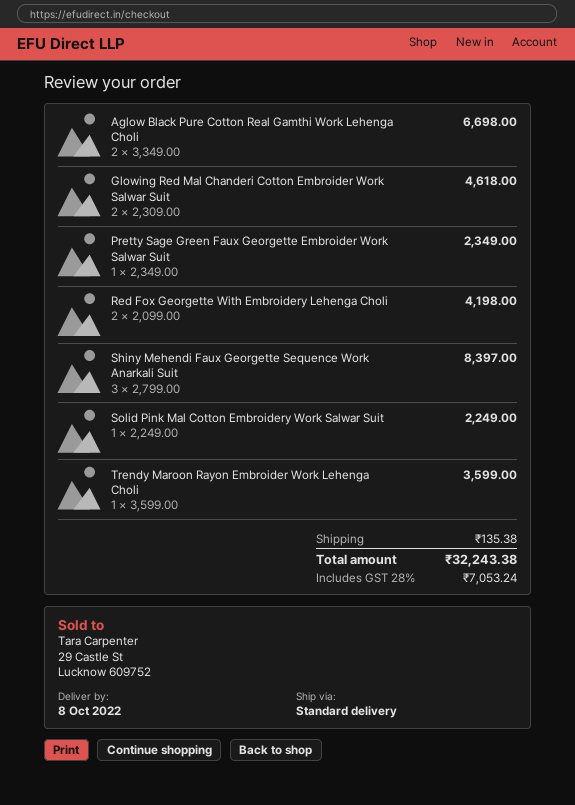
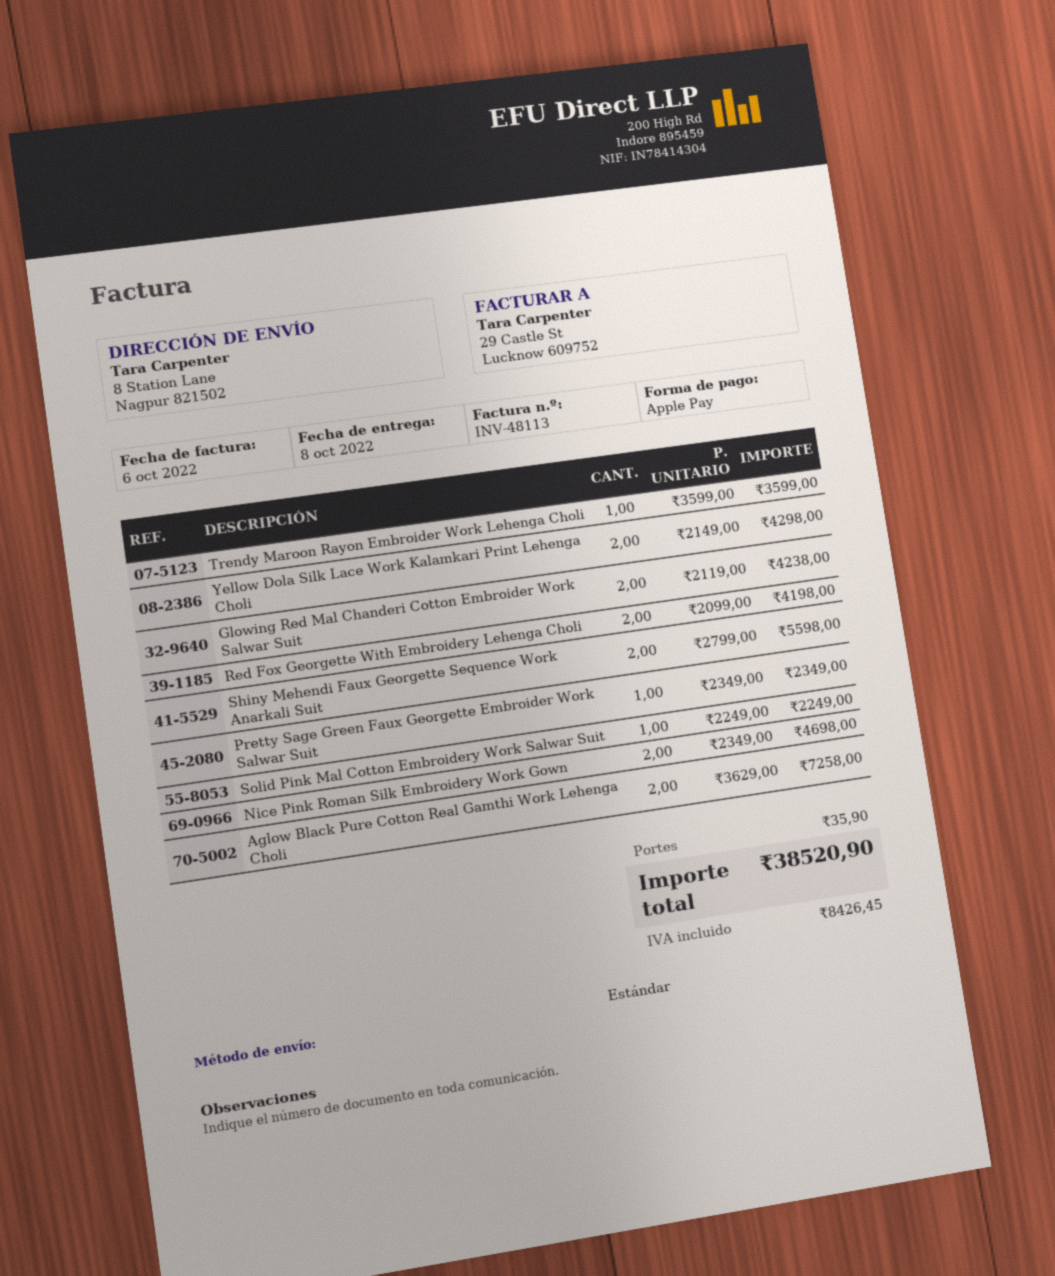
Aglow Black Pure Cotton Real Gamthi Work Lehenga Choli: 2 x 3349.00 = 6698.00 -> 2 x 3629.00 = 7258.00
Glowing Red Mal Chanderi Cotton Embroider Work Salwar Suit: 2 x 2309.00 = 4618.00 -> 2 x 2119.00 = 4238.00
Shiny Mehendi Faux Georgette Sequence Work Anarkali Suit: 3 x 2799.00 = 8397.00 -> 2 x 2799.00 = 5598.00
Yellow Dola Silk Lace Work Kalamkari Print Lehenga Choli: none -> 2 x 2149.00 = 4298.00
Nice Pink Roman Silk Embroidery Work Gown: none -> 2 x 2349.00 = 4698.00
shipping: 135.38 -> 35.90
tax: 7053.24 -> 8426.45
total: 32243.38 -> 38520.90

